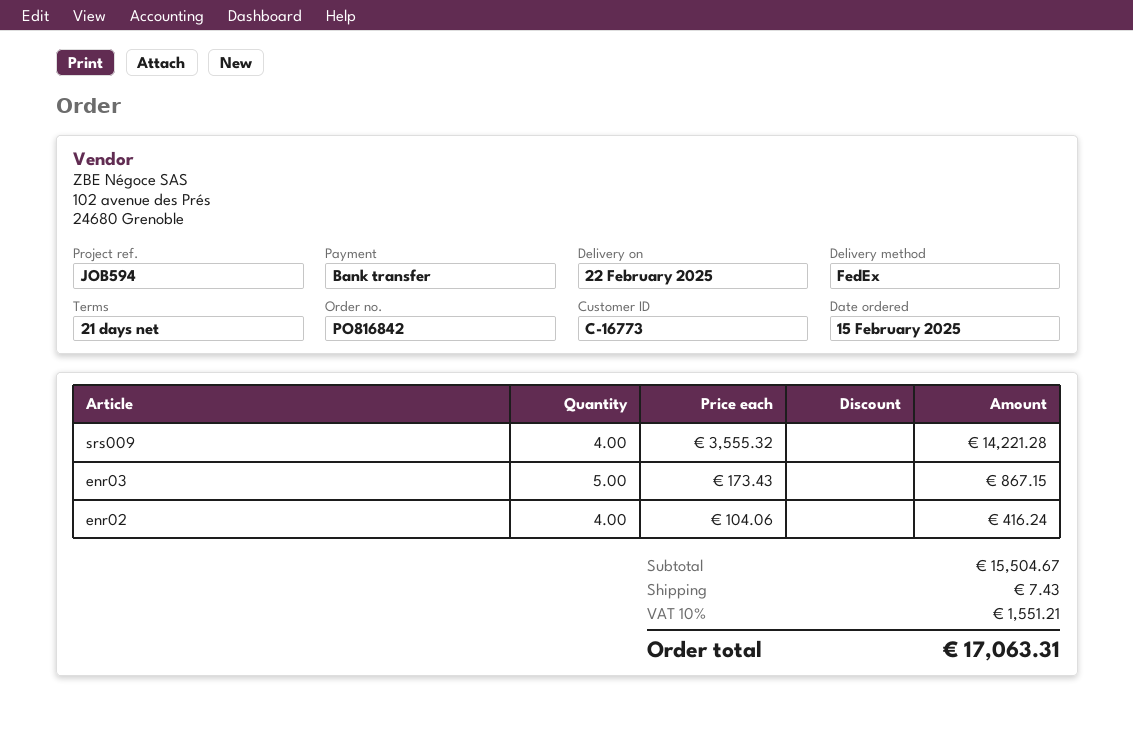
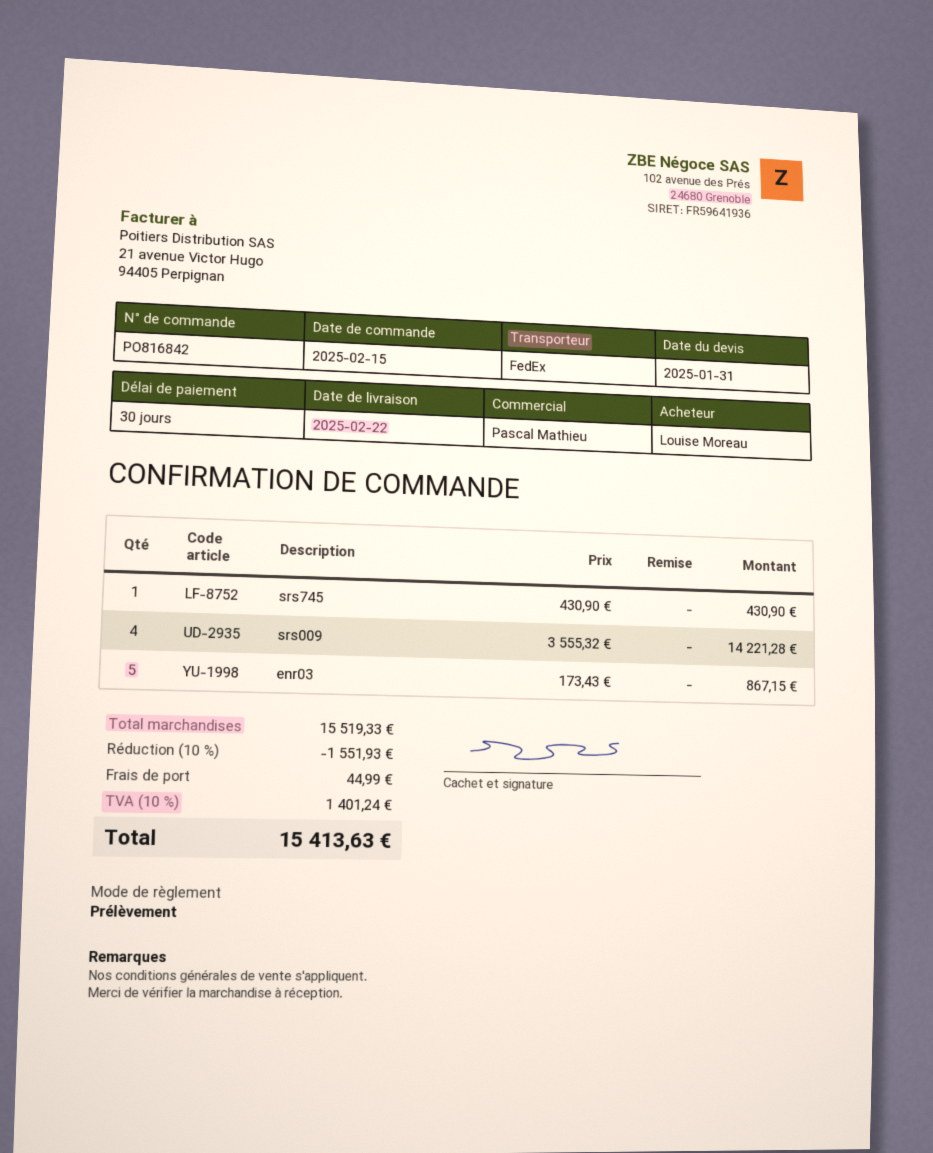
payment terms: 21 days -> 30 days
payment method: bank transfer -> direct debit
enr02: 4 x 104.06 = 416.24 -> none
srs745: none -> 1 x 430.90 = 430.90
subtotal: 15504.67 -> 15519.33
discount: none -> 10% = 1551.93
shipping: 7.43 -> 44.99
tax: 10% = 1551.21 -> 10% = 1401.24
total: 17063.31 -> 15413.63

